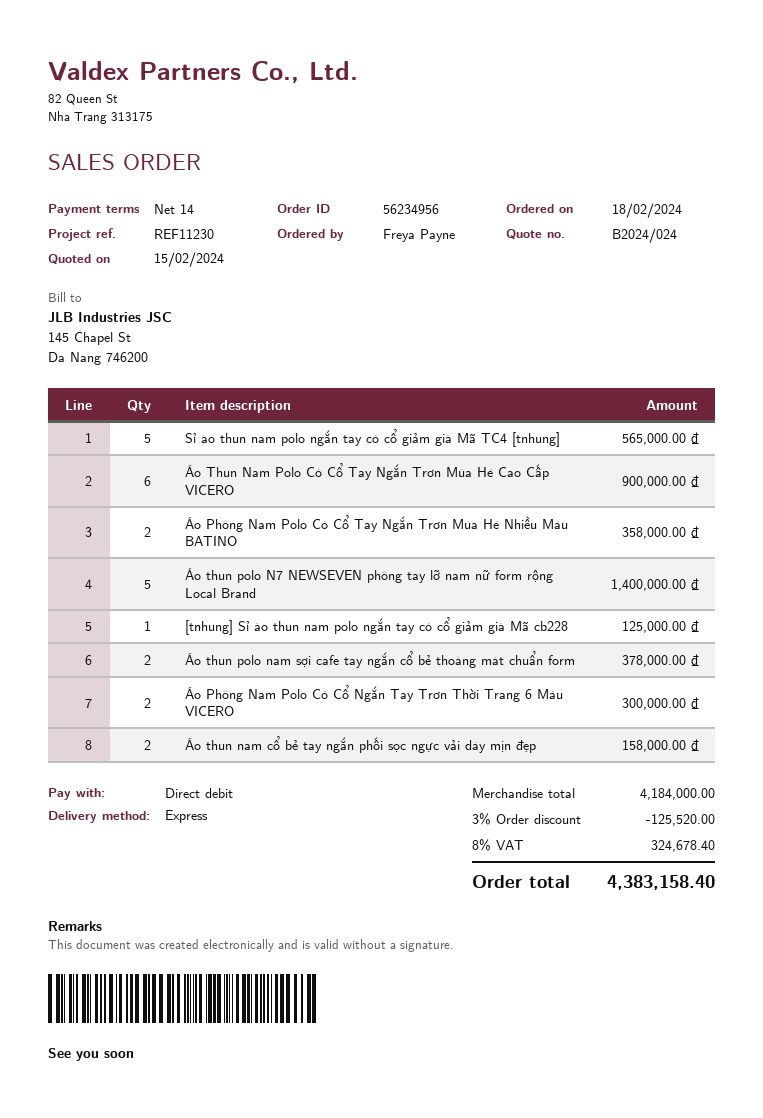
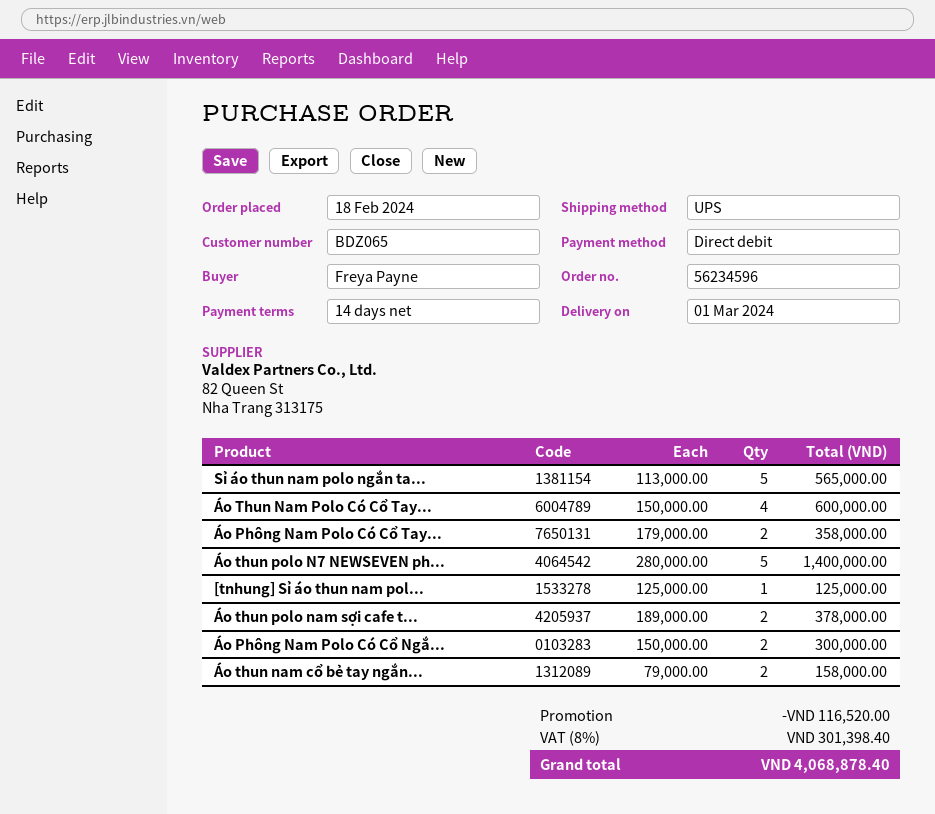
order number: 56234956 -> 56234596
shipping method: express -> UPS
Áo Thun Nam Polo Có Cổ Tay Ngắn Trơn Mùa Hè Cao Cấp VICERO: 6 for 900000.00 -> 4 for 600000.00
discount: 125520.00 -> 116520.00
tax: 8% = 324678.40 -> 8% = 301398.40
total: 4383158.40 -> 4068878.40

